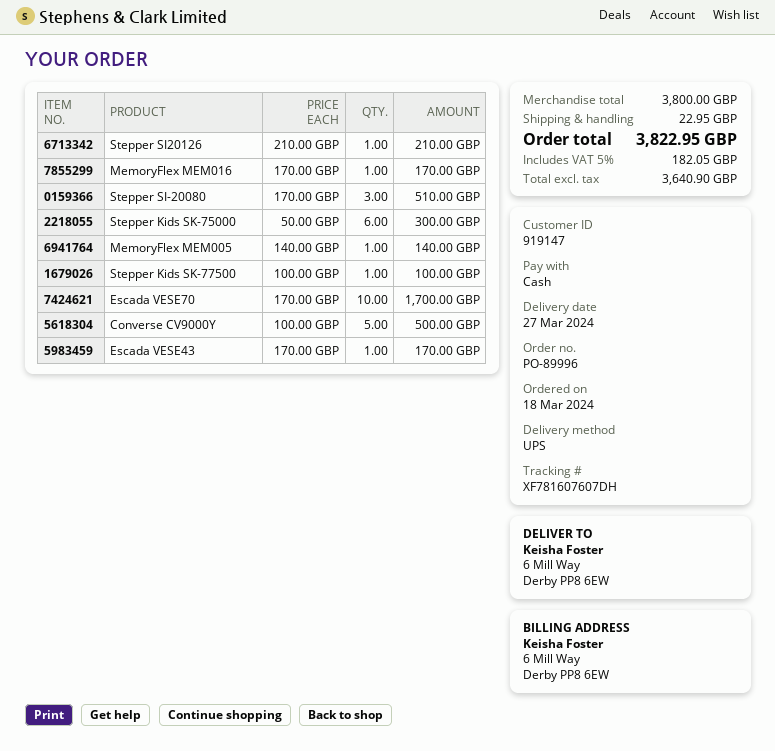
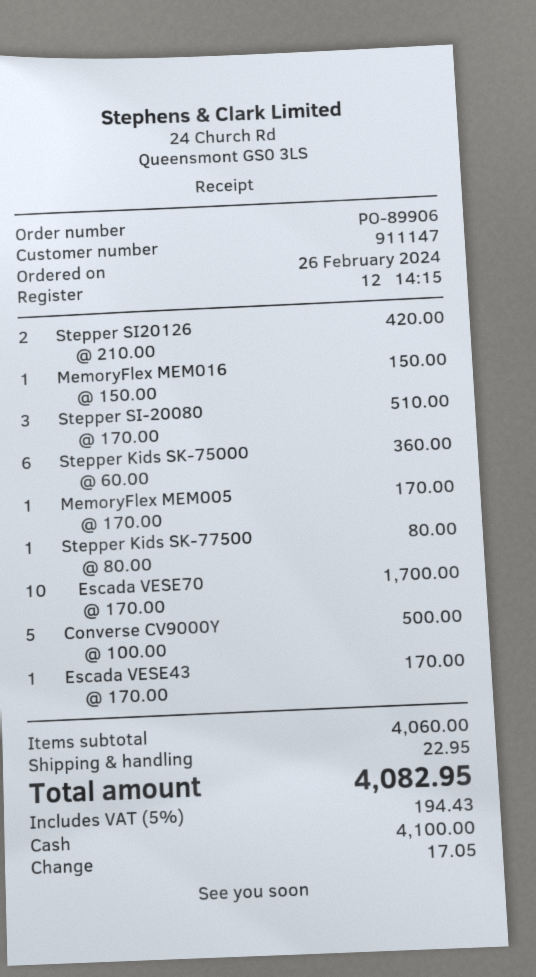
order number: PO-89996 -> PO-89906
order date: 2024-03-18 -> 2024-02-26
customer number: 919147 -> 911147
Stepper SI20126: 1 x 210.00 = 210.00 -> 2 x 210.00 = 420.00
MemoryFlex MEM016: 1 x 170.00 = 170.00 -> 1 x 150.00 = 150.00
Stepper Kids SK-75000: 6 x 50.00 = 300.00 -> 6 x 60.00 = 360.00
MemoryFlex MEM005: 1 x 140.00 = 140.00 -> 1 x 170.00 = 170.00
Stepper Kids SK-77500: 1 x 100.00 = 100.00 -> 1 x 80.00 = 80.00
subtotal: 3800.00 -> 4060.00
tax: 5% = 182.05 -> 5% = 194.43
total: 3822.95 -> 4082.95

